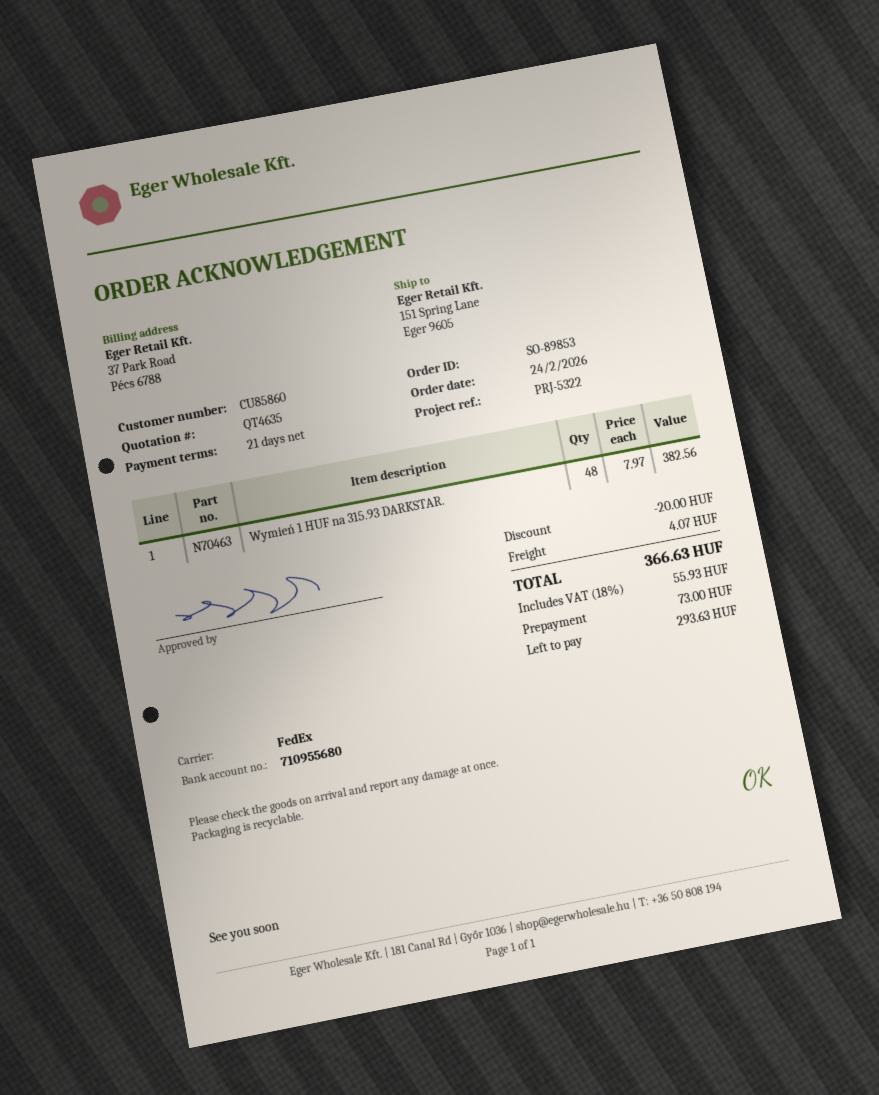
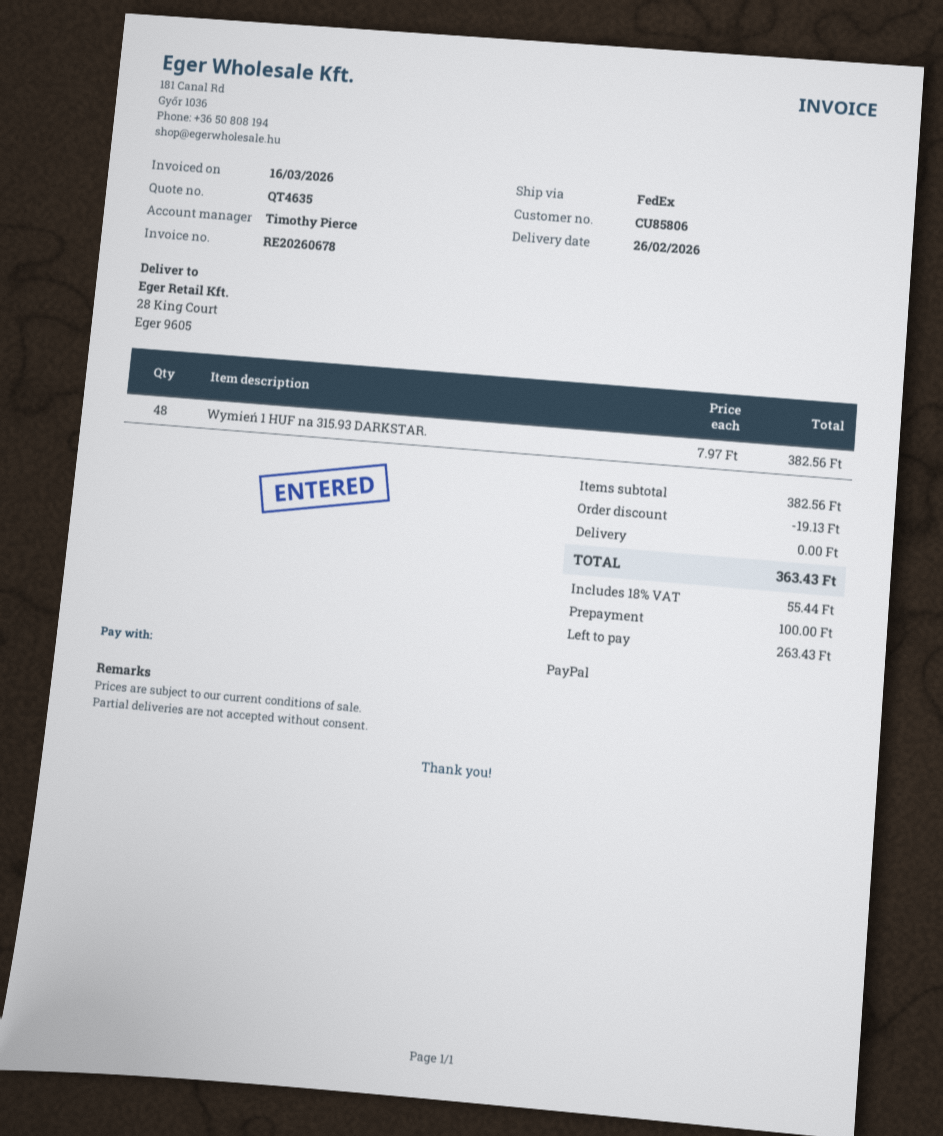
customer number: CU85860 -> CU85806
ship to: 151 Spring Lane, Eger 9605 -> 28 King Court, Eger 9605
discount: 20.00 -> 19.13
shipping: 4.07 -> 0.00
tax: 18% = 55.93 -> 18% = 55.44
total: 366.63 -> 363.43
deposit: 73.00 -> 100.00
balance: 293.63 -> 263.43

